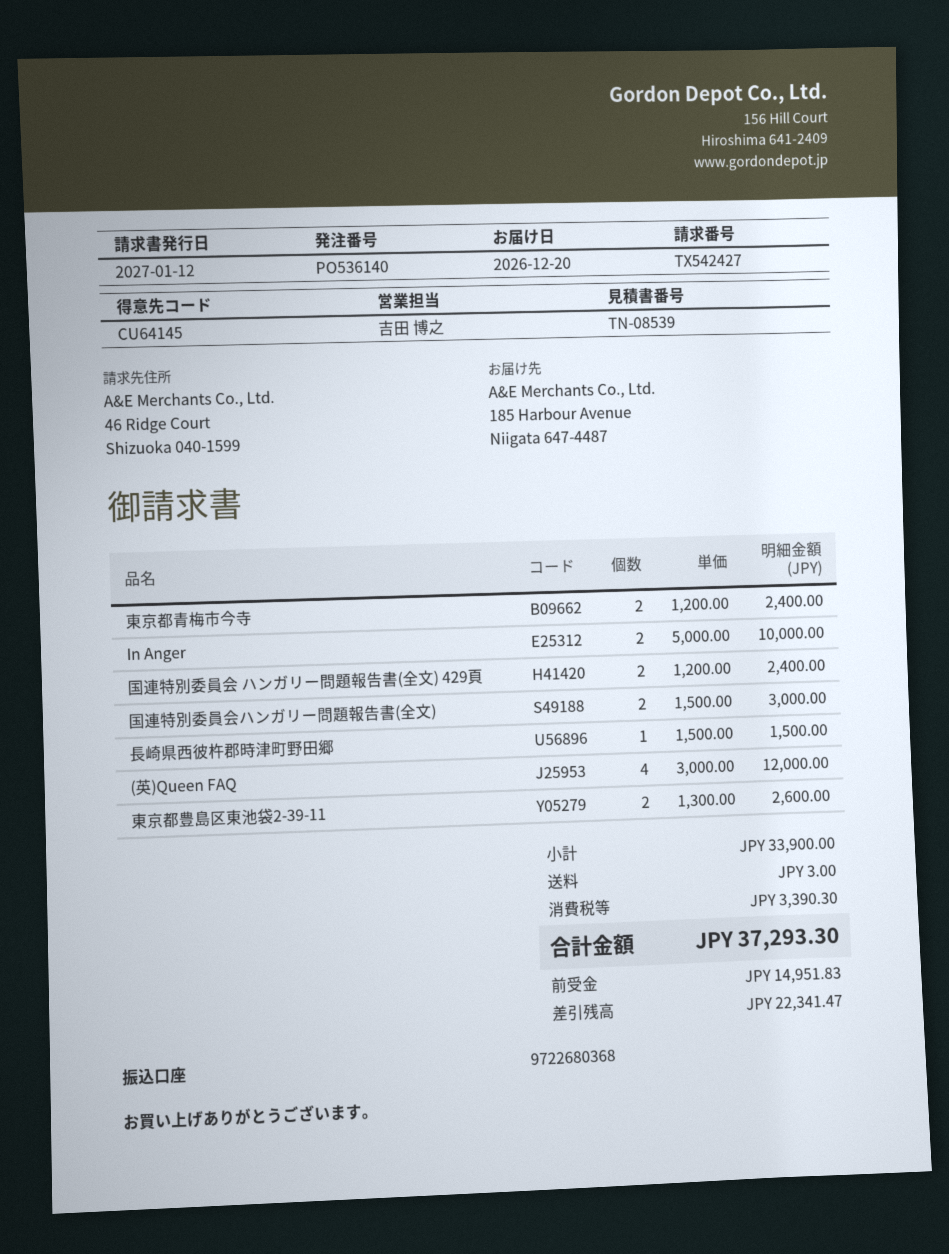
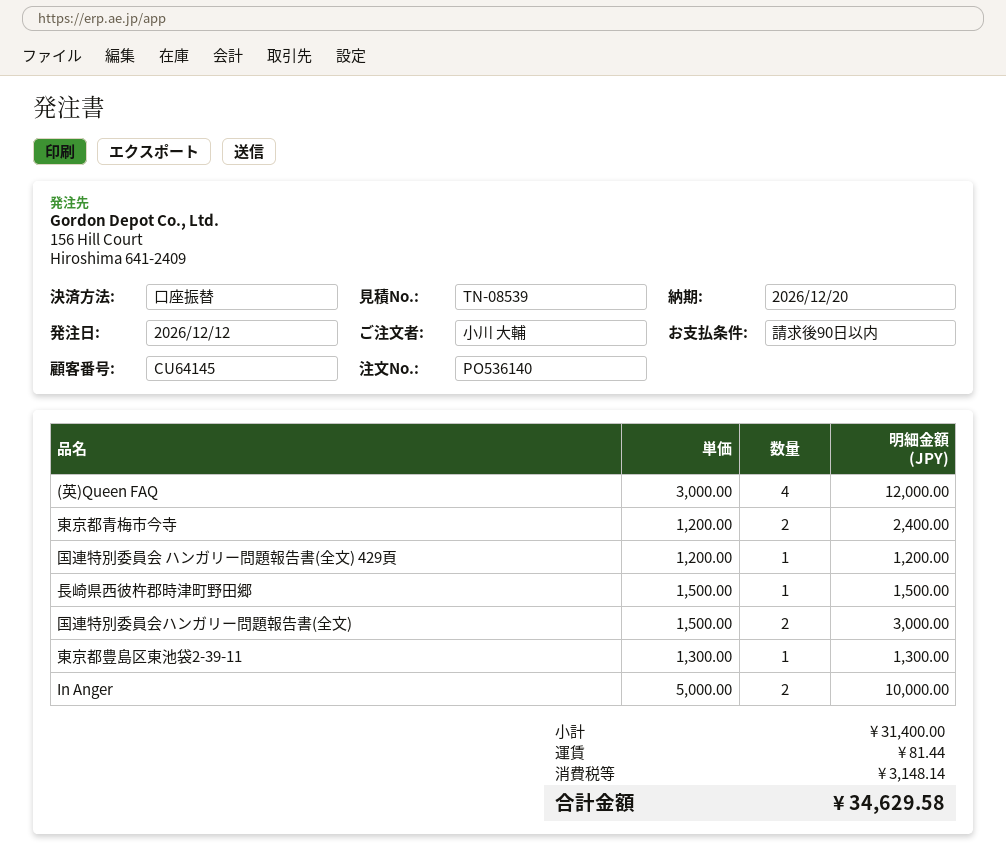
国連特別委員会 ハンガリー問題報告書(全文) 429頁: 2 x 1200.00 = 2400.00 -> 1 x 1200.00 = 1200.00
東京都豊島区東池袋2-39-11: 2 x 1300.00 = 2600.00 -> 1 x 1300.00 = 1300.00
subtotal: 33900.00 -> 31400.00
shipping: 3.00 -> 81.44
tax: 3390.30 -> 3148.14
total: 37293.30 -> 34629.58

